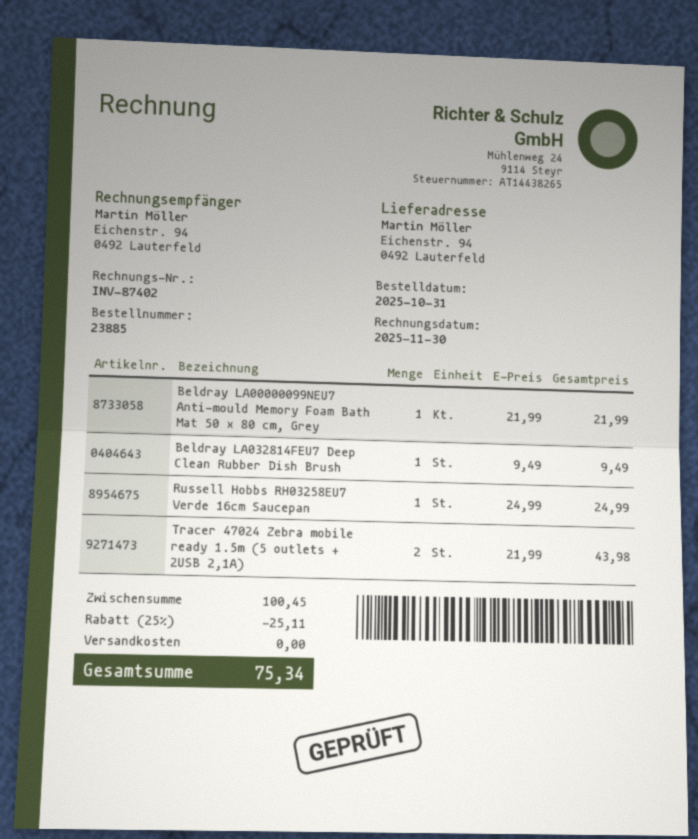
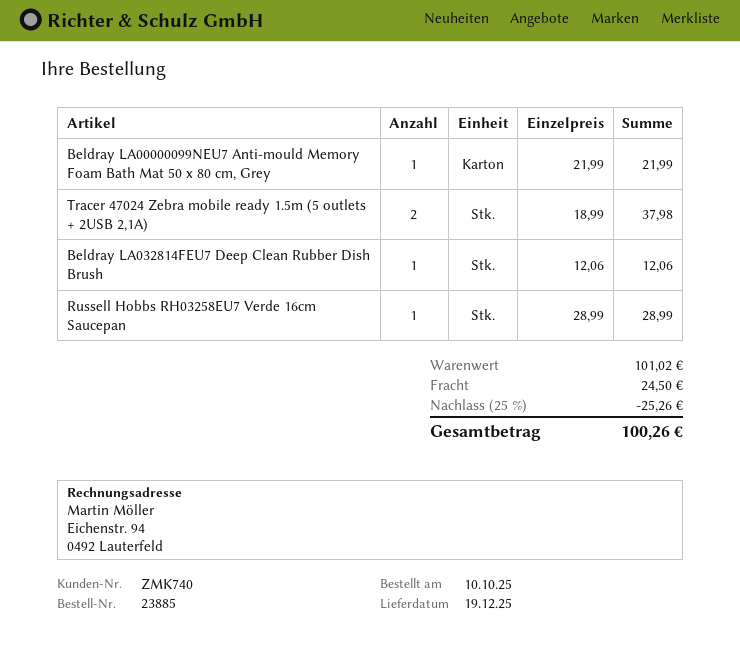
order date: 2025-10-31 -> 2025-10-10
Beldray LA032814FEU7 Deep Clean Rubber Dish Brush: 1 x 9.49 = 9.49 -> 1 x 12.06 = 12.06
Russell Hobbs RH03258EU7 Verde 16cm Saucepan: 1 x 24.99 = 24.99 -> 1 x 28.99 = 28.99
Tracer 47024 Zebra mobile ready 1.5m (5 outlets + 2USB 2,1A): 2 x 21.99 = 43.98 -> 2 x 18.99 = 37.98
subtotal: 100.45 -> 101.02
discount: 25% = 25.11 -> 25% = 25.26
shipping: 0.00 -> 24.50
total: 75.34 -> 100.26

